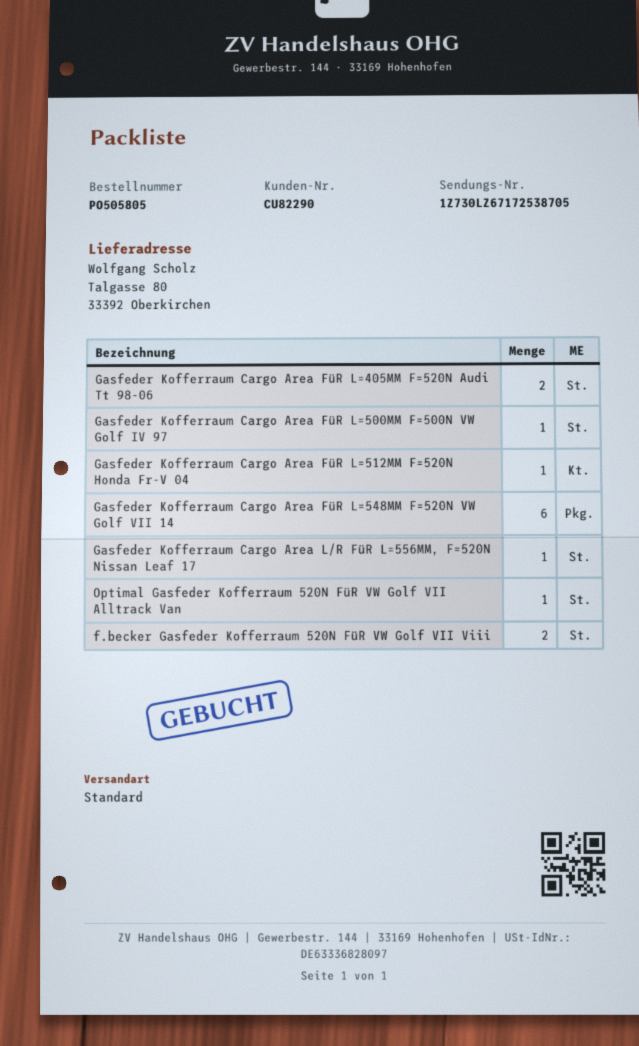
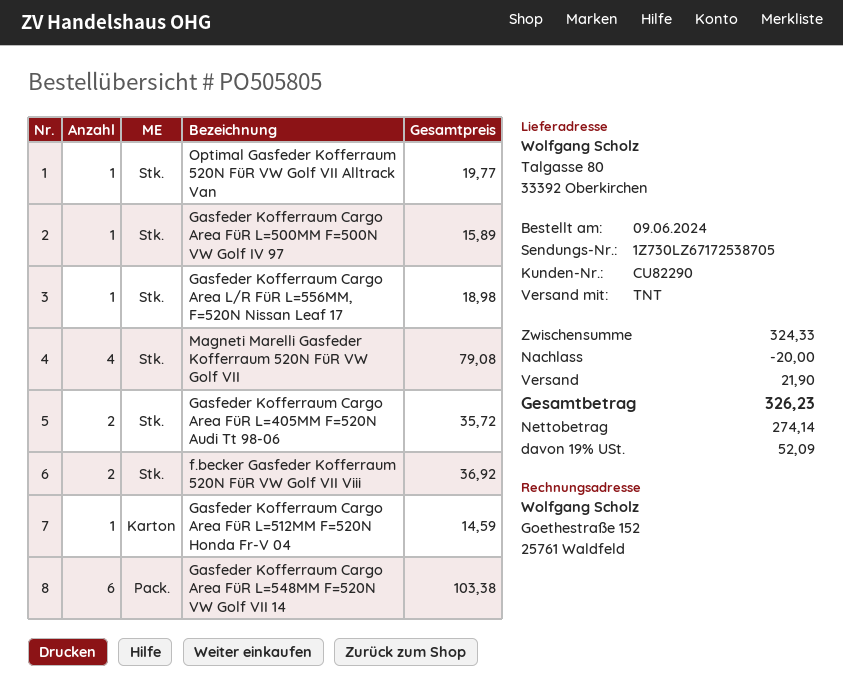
shipping method: standard -> TNT
Magneti Marelli Gasfeder Kofferraum 520N FüR VW Golf VII: none -> 4

